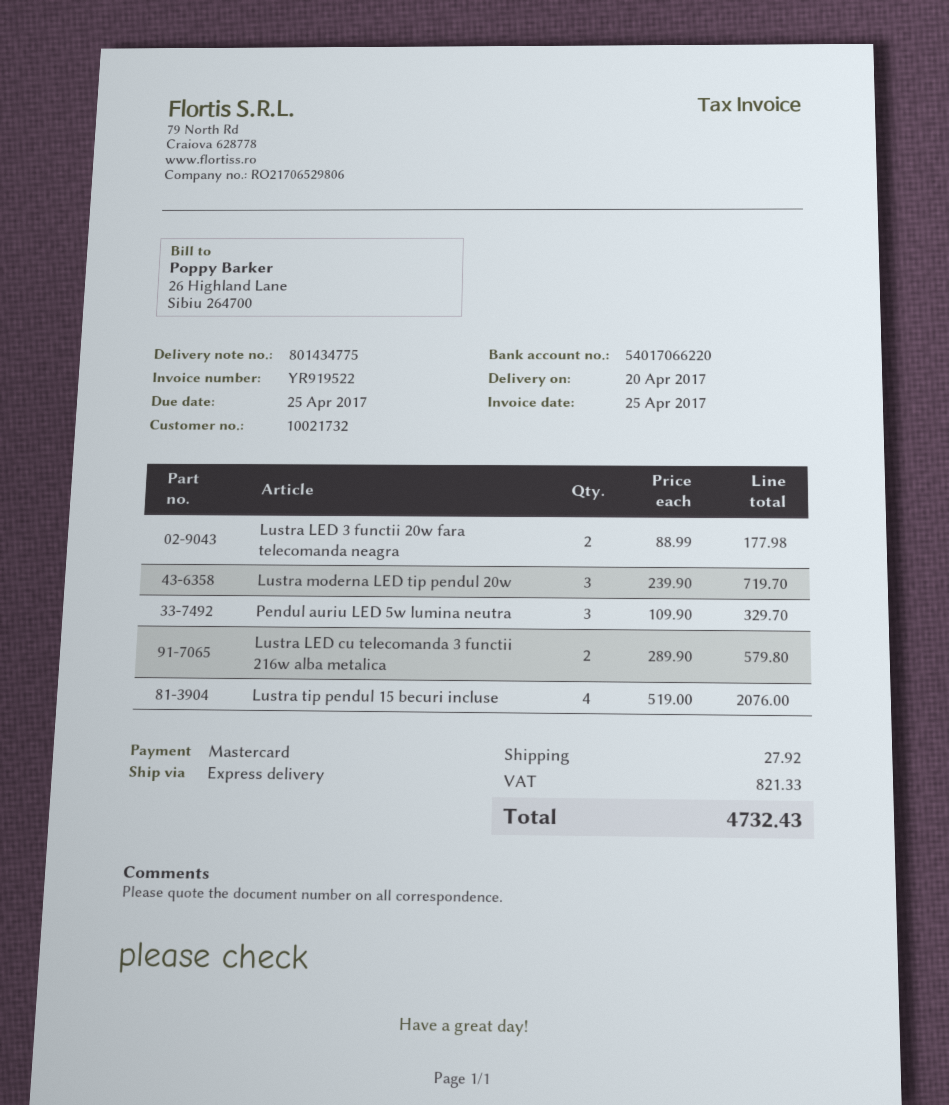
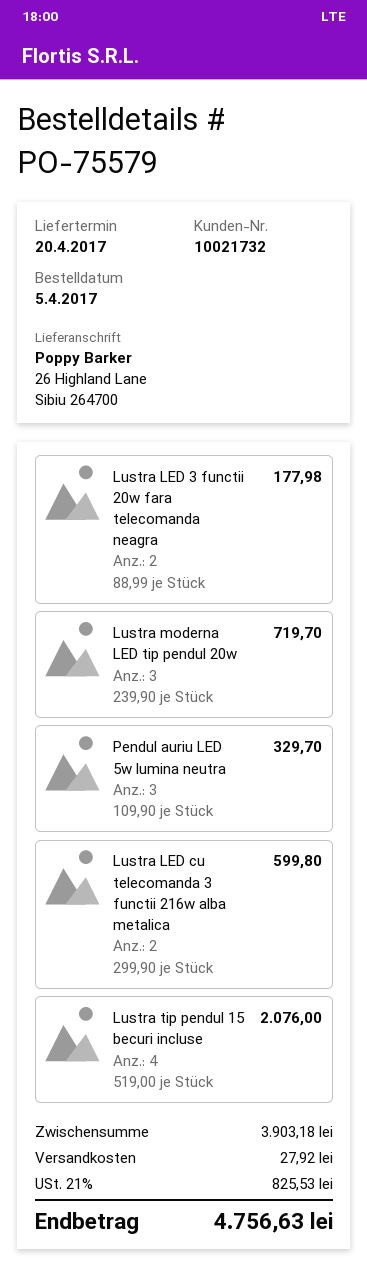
Lustra LED cu telecomanda 3 functii 216w alba metalica: 2 x 289.90 = 579.80 -> 2 x 299.90 = 599.80
tax: 821.33 -> 825.53
total: 4732.43 -> 4756.63

